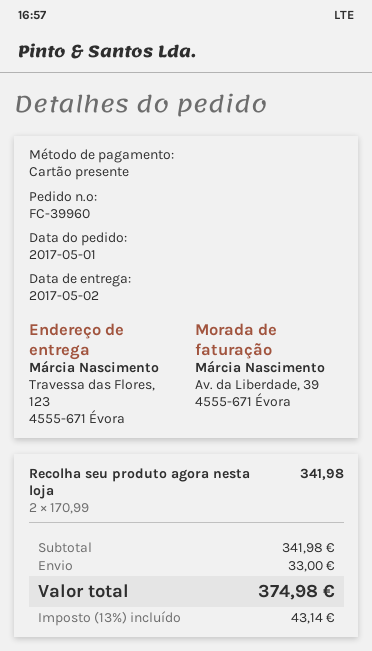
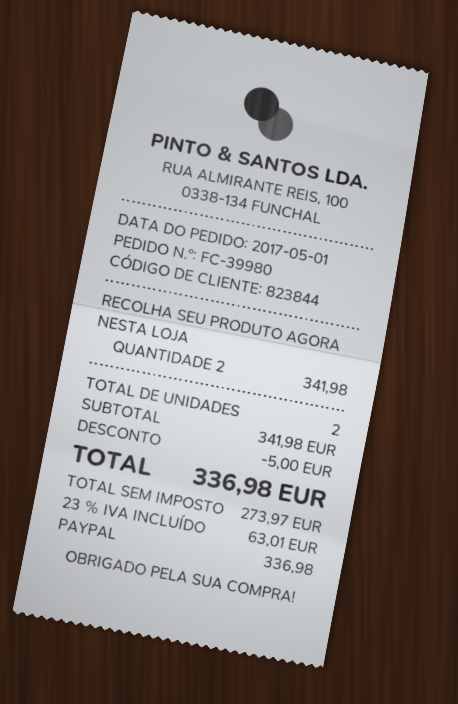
order number: FC-39960 -> FC-39980
payment method: gift card -> PayPal
discount: none -> 5.00
shipping: 33.00 -> none
tax: 13% = 43.14 -> 23% = 63.01
total: 374.98 -> 336.98

